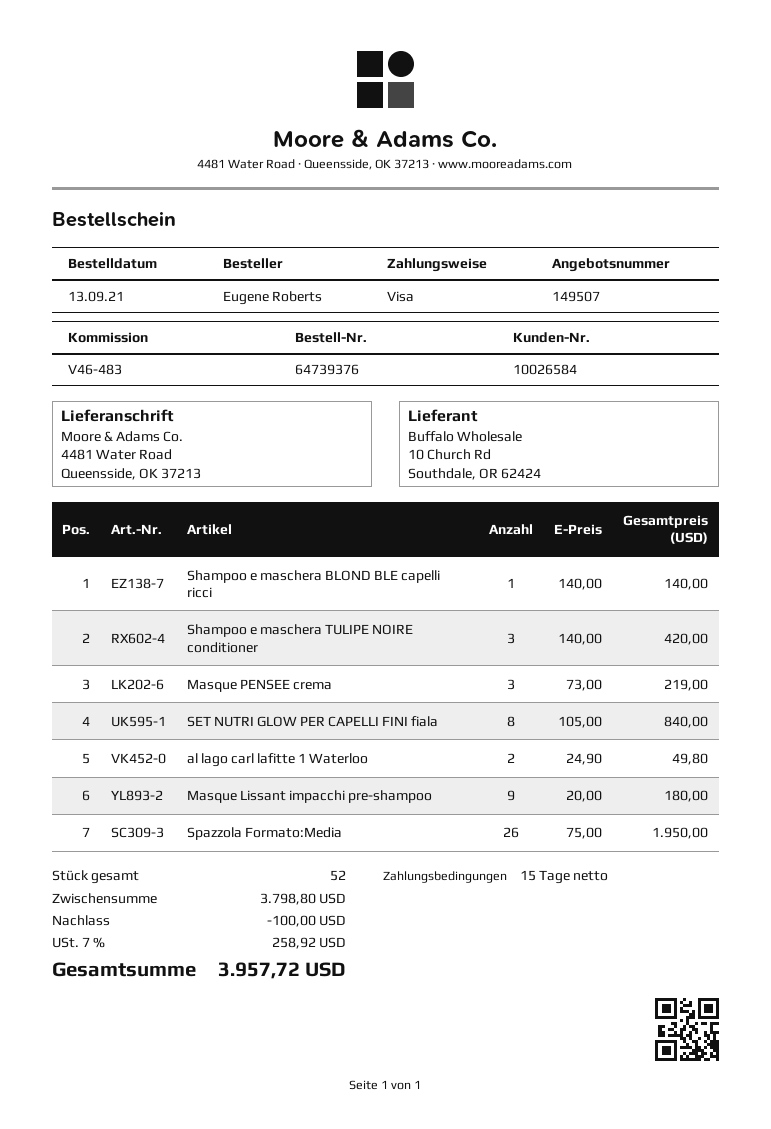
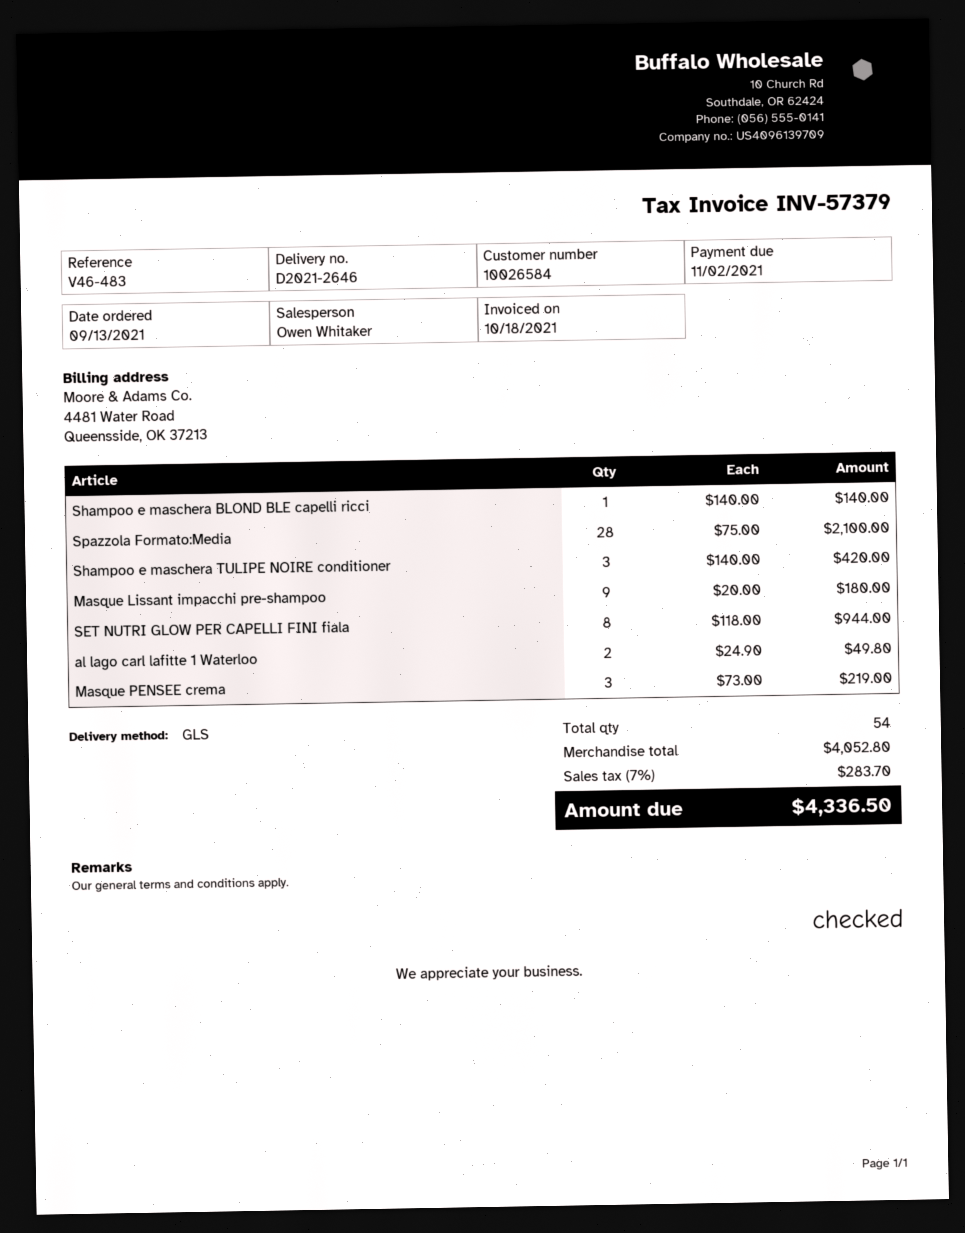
SET NUTRI GLOW PER CAPELLI FINI fiala: 8 x 105.00 = 840.00 -> 8 x 118.00 = 944.00
Spazzola Formato:Media: 26 x 75.00 = 1950.00 -> 28 x 75.00 = 2100.00
total quantity: 52 -> 54
subtotal: 3798.80 -> 4052.80
discount: 100.00 -> none
tax: 7% = 258.92 -> 7% = 283.70
total: 3957.72 -> 4336.50

